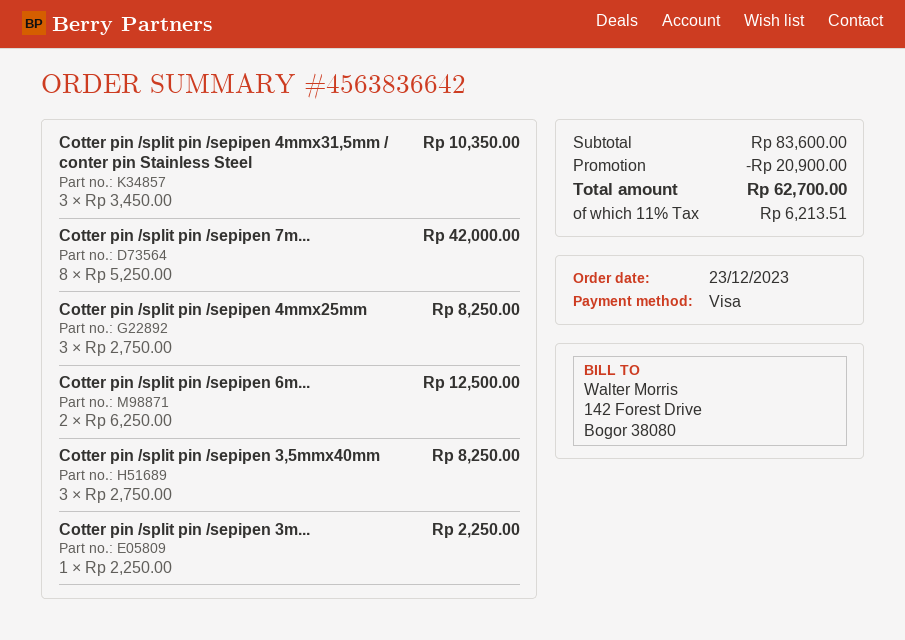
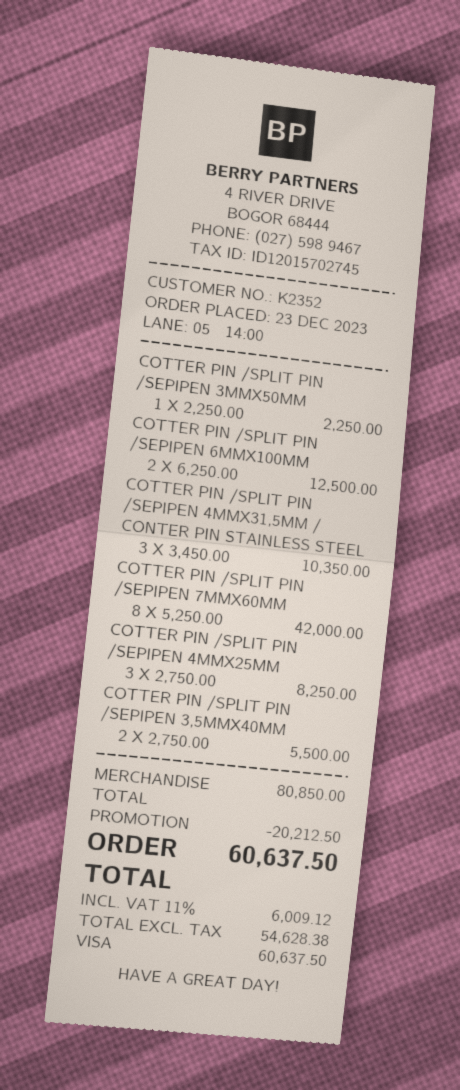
Cotter pin /split pin /sepipen 3,5mmx40mm: 3 x 2750.00 = 8250.00 -> 2 x 2750.00 = 5500.00
subtotal: 83600.00 -> 80850.00
discount: 20900.00 -> 20212.50
tax: 11% = 6213.51 -> 11% = 6009.12
total: 62700.00 -> 60637.50

